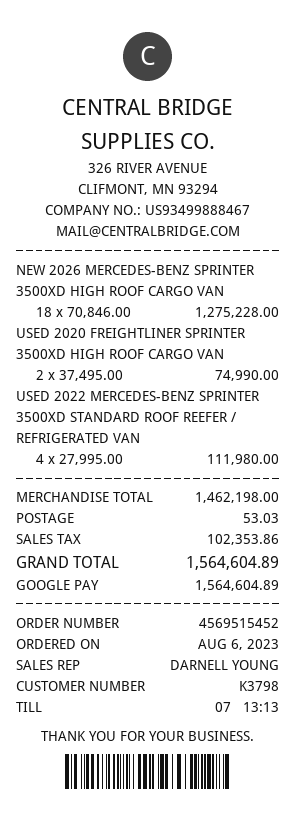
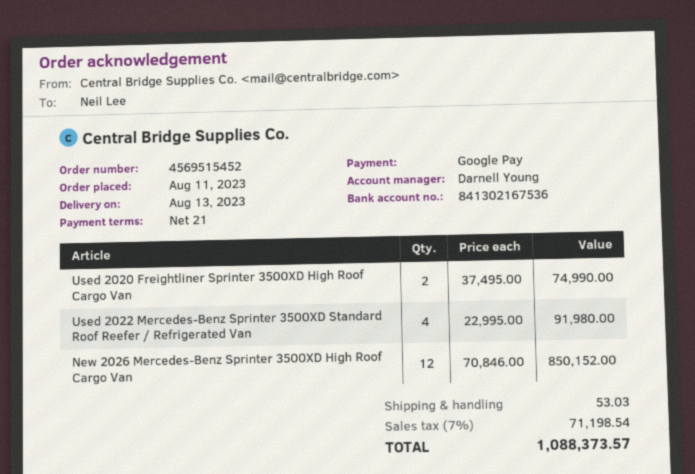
order date: 2023-08-06 -> 2023-08-11
NEW 2026 MERCEDES-BENZ SPRINTER 3500XD HIGH ROOF CARGO VAN: 18 x 70846.00 = 1275228.00 -> 12 x 70846.00 = 850152.00
USED 2022 MERCEDES-BENZ SPRINTER 3500XD STANDARD ROOF REEFER / REFRIGERATED VAN: 4 x 27995.00 = 111980.00 -> 4 x 22995.00 = 91980.00
tax: 102353.86 -> 71198.54
total: 1564604.89 -> 1088373.57

